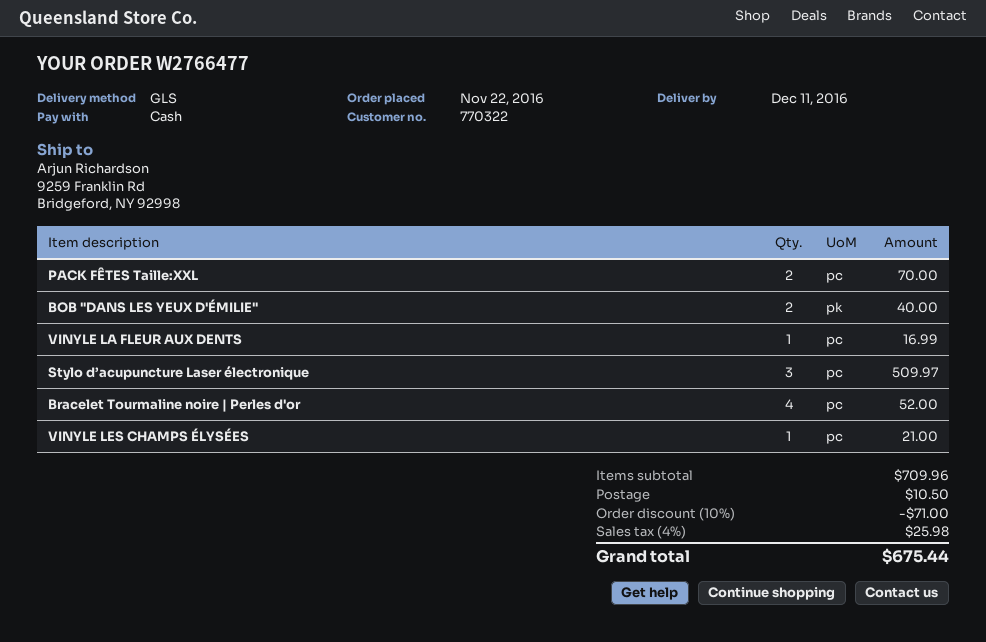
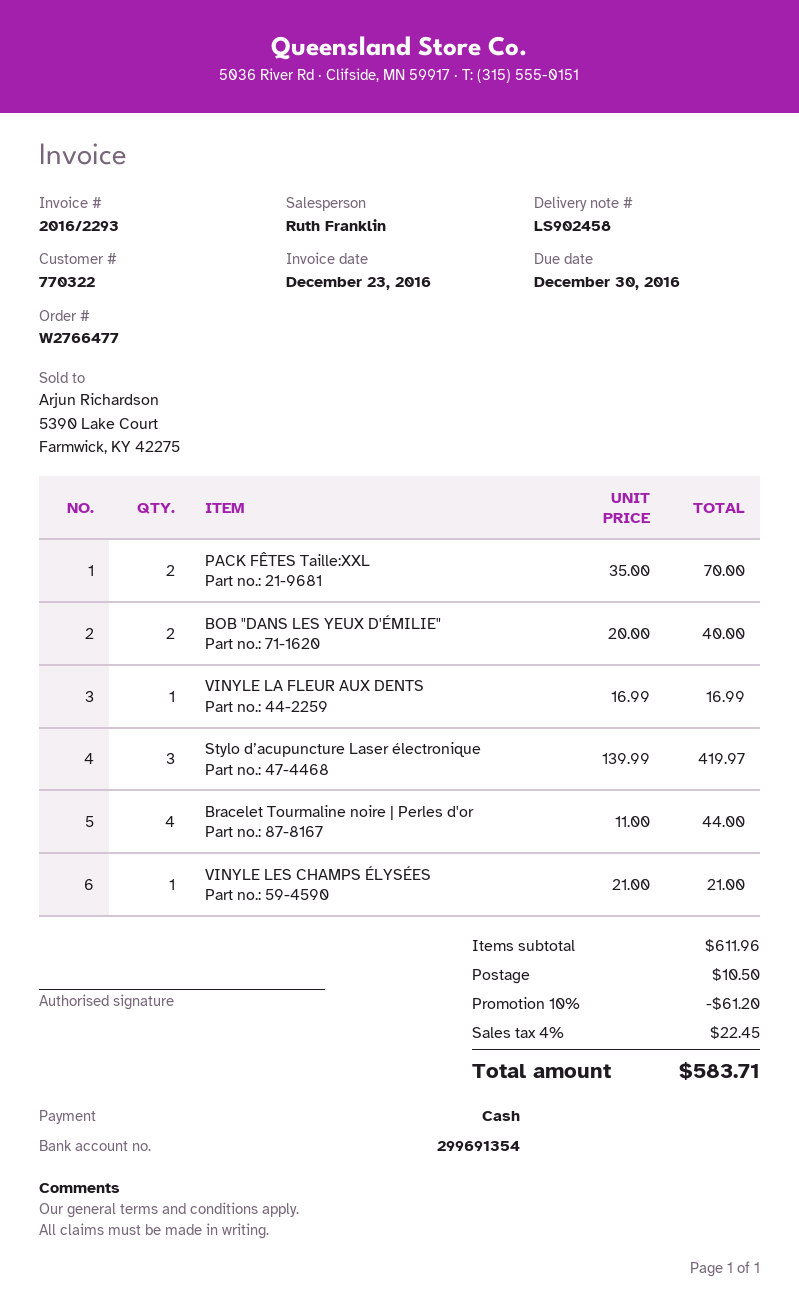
Stylo d’acupuncture Laser électronique: 3 for 509.97 -> 3 for 419.97
Bracelet Tourmaline noire | Perles d'or: 4 for 52.00 -> 4 for 44.00
subtotal: 709.96 -> 611.96
discount: 10% = 71.00 -> 10% = 61.20
tax: 4% = 25.98 -> 4% = 22.45
total: 675.44 -> 583.71

